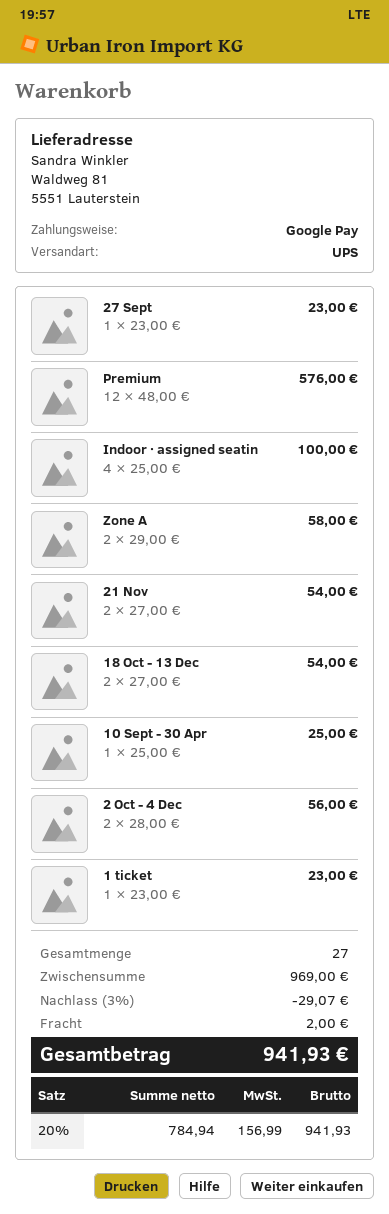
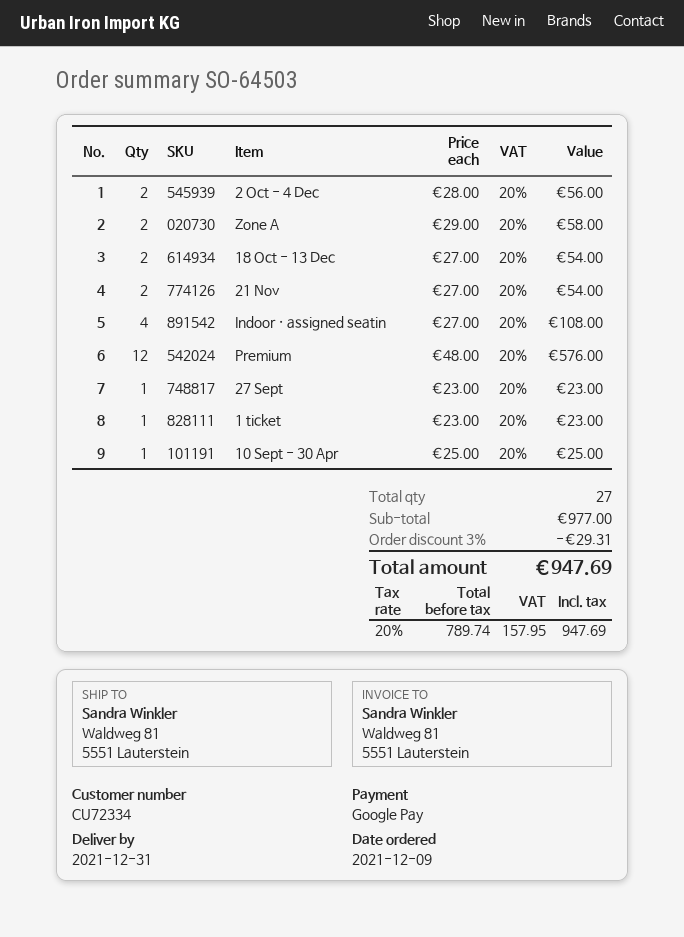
Indoor · assigned seatin: 4 x 25.00 = 100.00 -> 4 x 27.00 = 108.00
subtotal: 969.00 -> 977.00
discount: 3% = 29.07 -> 3% = 29.31
shipping: 2.00 -> none
net: 784.94 -> 789.74
tax: 20% = 156.99 -> 20% = 157.95
total: 941.93 -> 947.69

